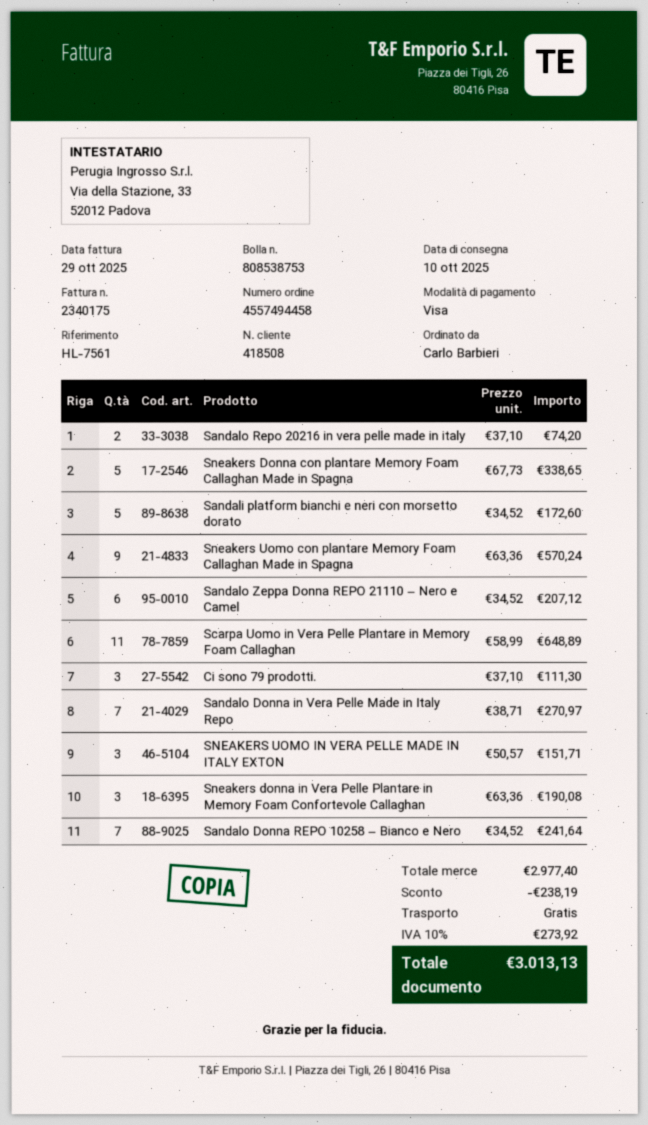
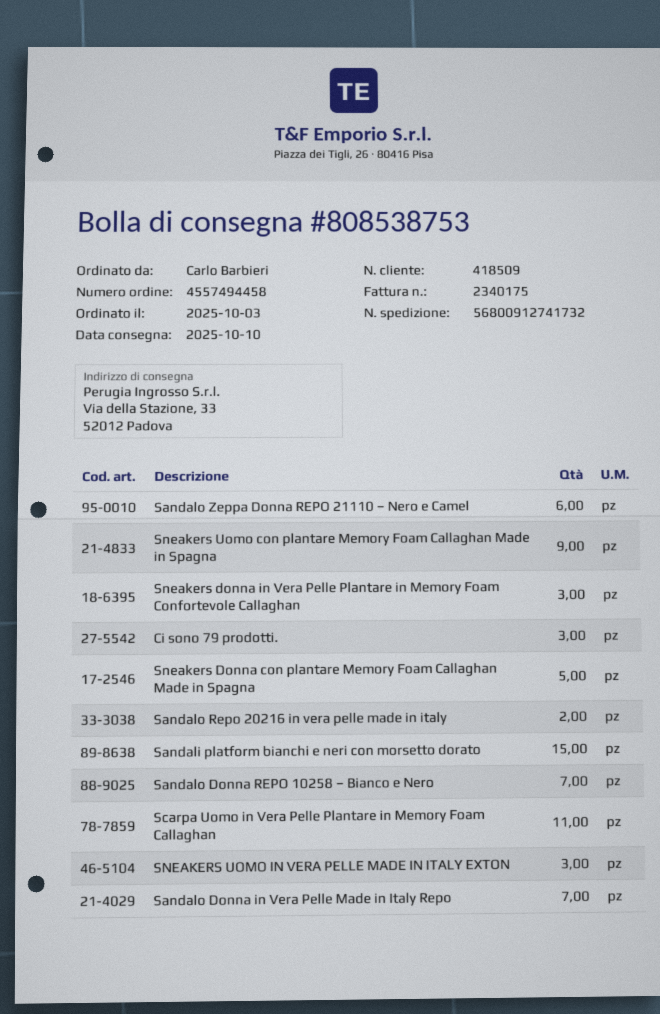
customer number: 418508 -> 418509
Sandali platform bianchi e neri con morsetto dorato: 5 -> 15

